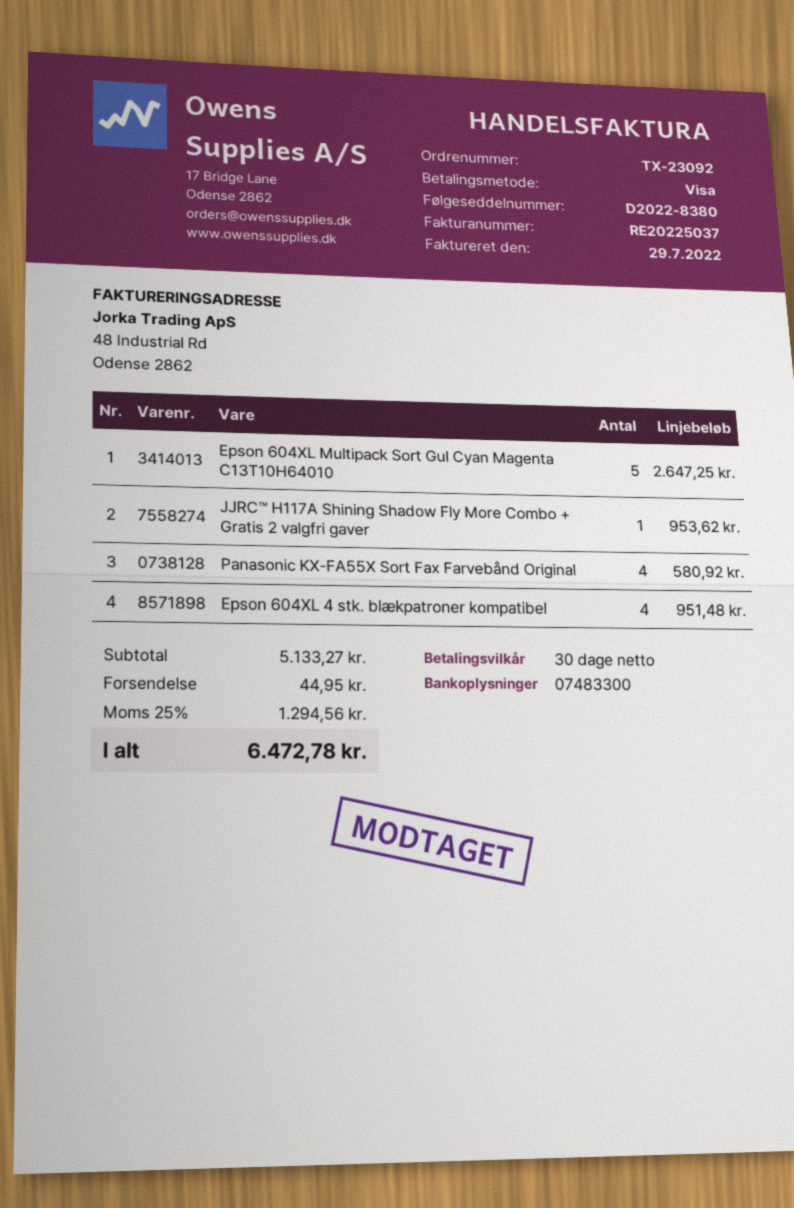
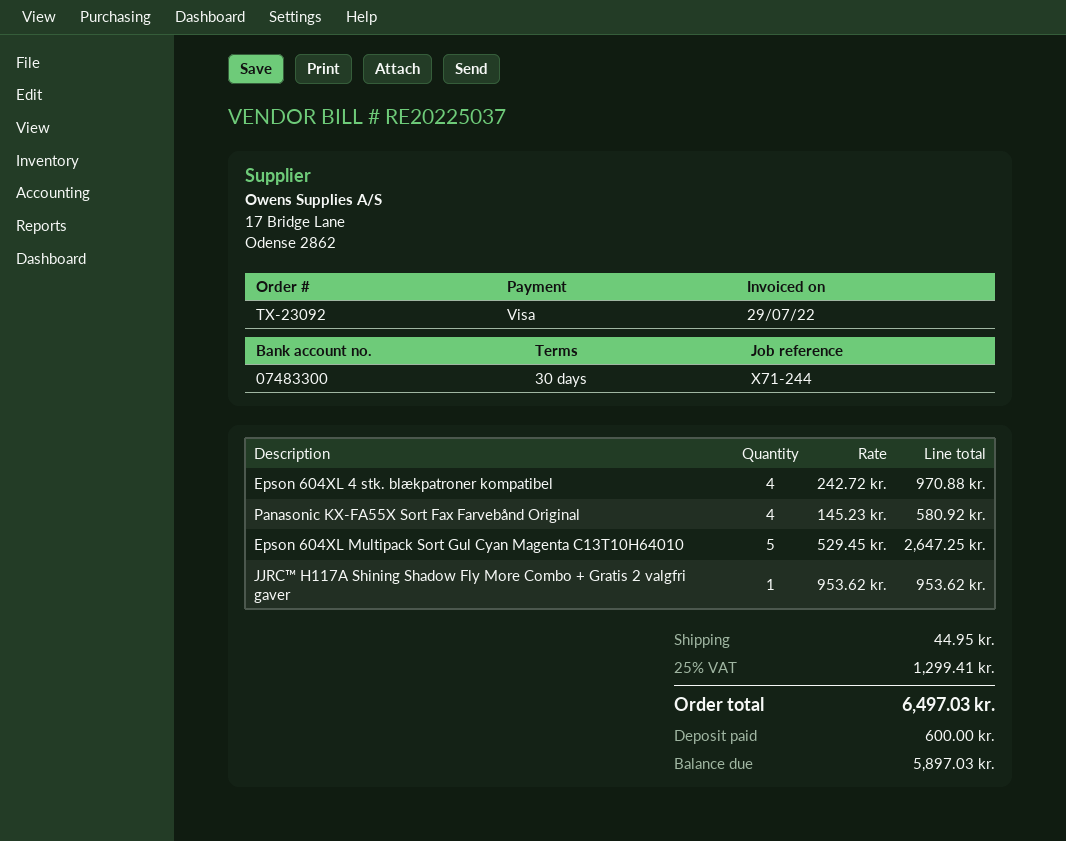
Epson 604XL 4 stk. blækpatroner kompatibel: 4 for 951.48 -> 4 for 970.88
tax: 25% = 1294.56 -> 25% = 1299.41
total: 6472.78 -> 6497.03

